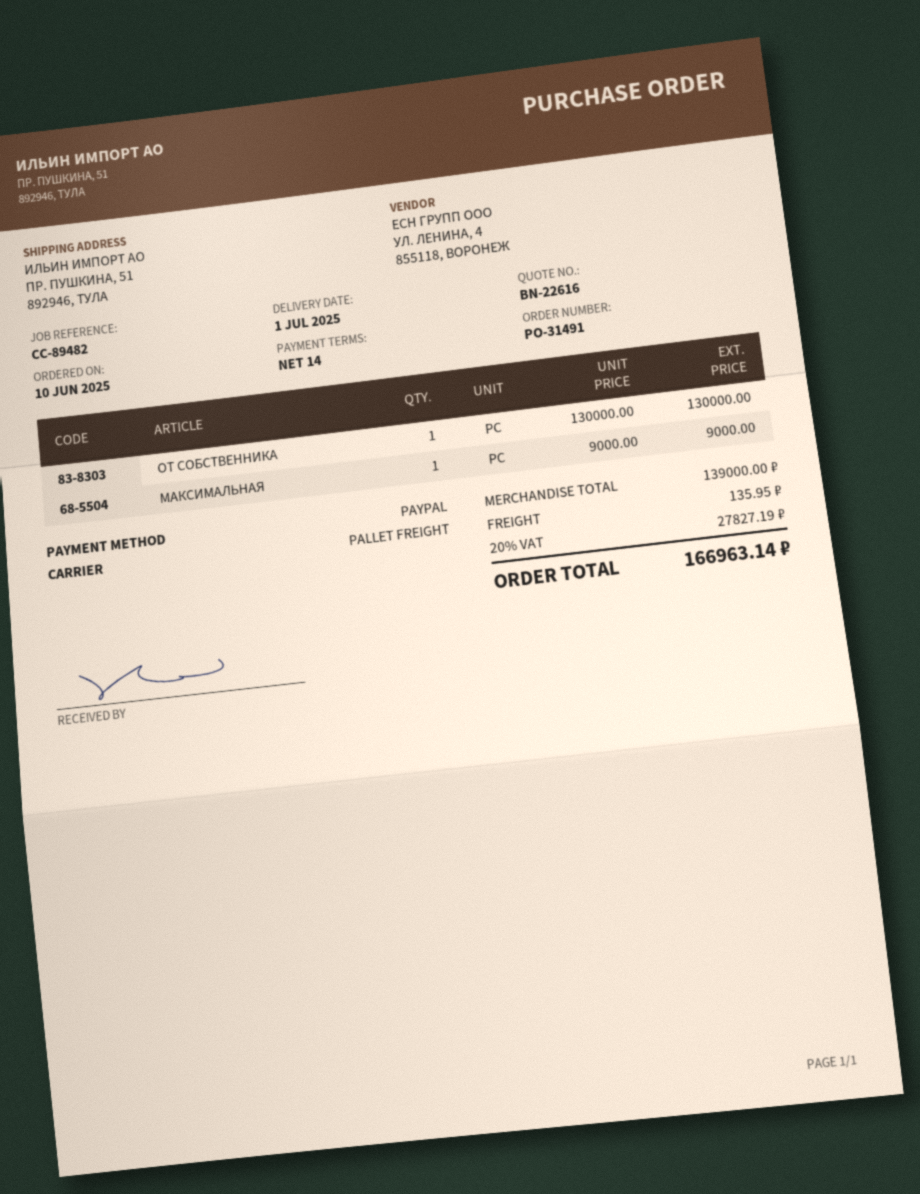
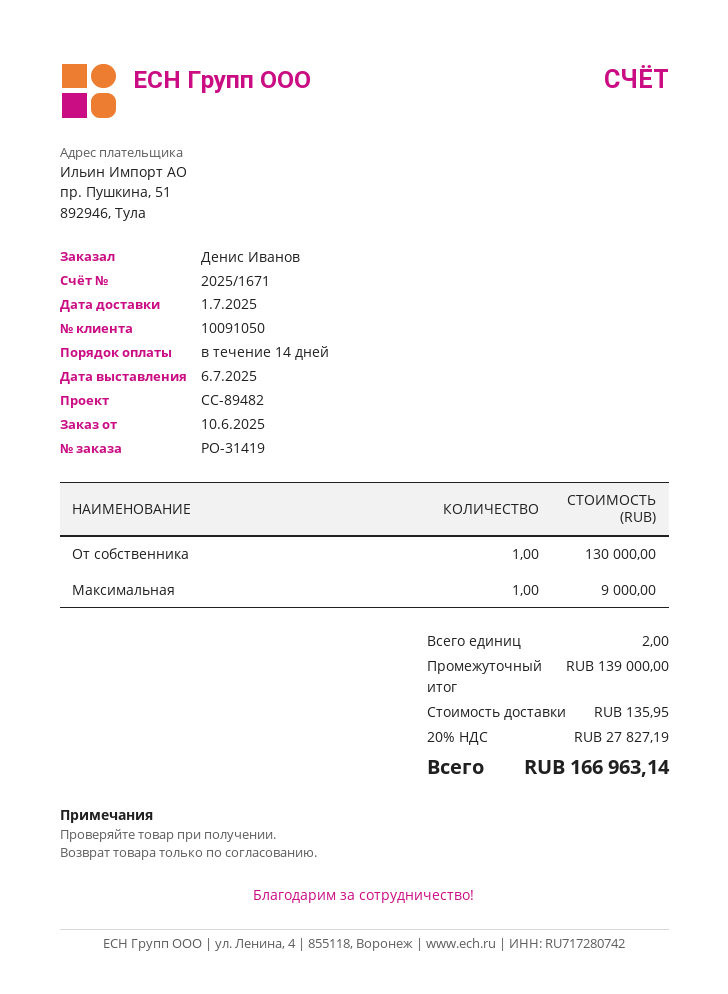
order number: PO-31491 -> PO-31419

